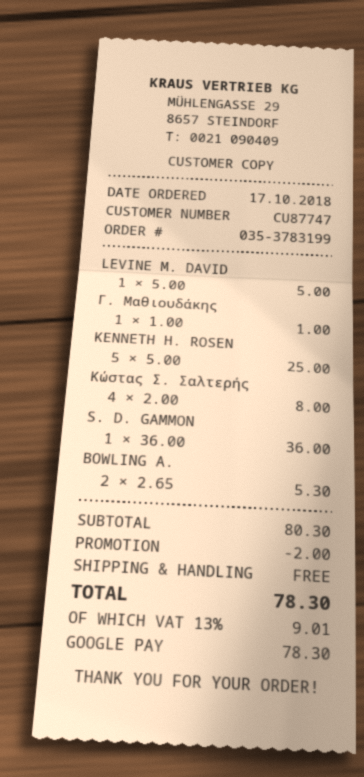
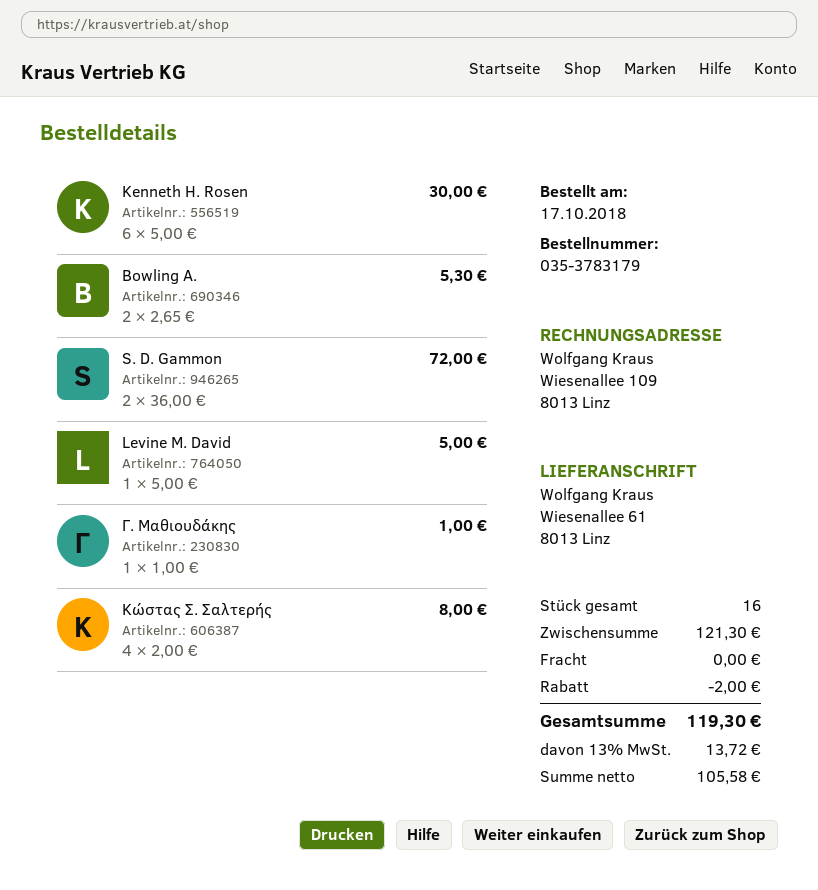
order number: 035-3783199 -> 035-3783179
KENNETH H. ROSEN: 5 x 5.00 = 25.00 -> 6 x 5.00 = 30.00
S. D. GAMMON: 1 x 36.00 = 36.00 -> 2 x 36.00 = 72.00
subtotal: 80.30 -> 121.30
tax: 13% = 9.01 -> 13% = 13.72
total: 78.30 -> 119.30

